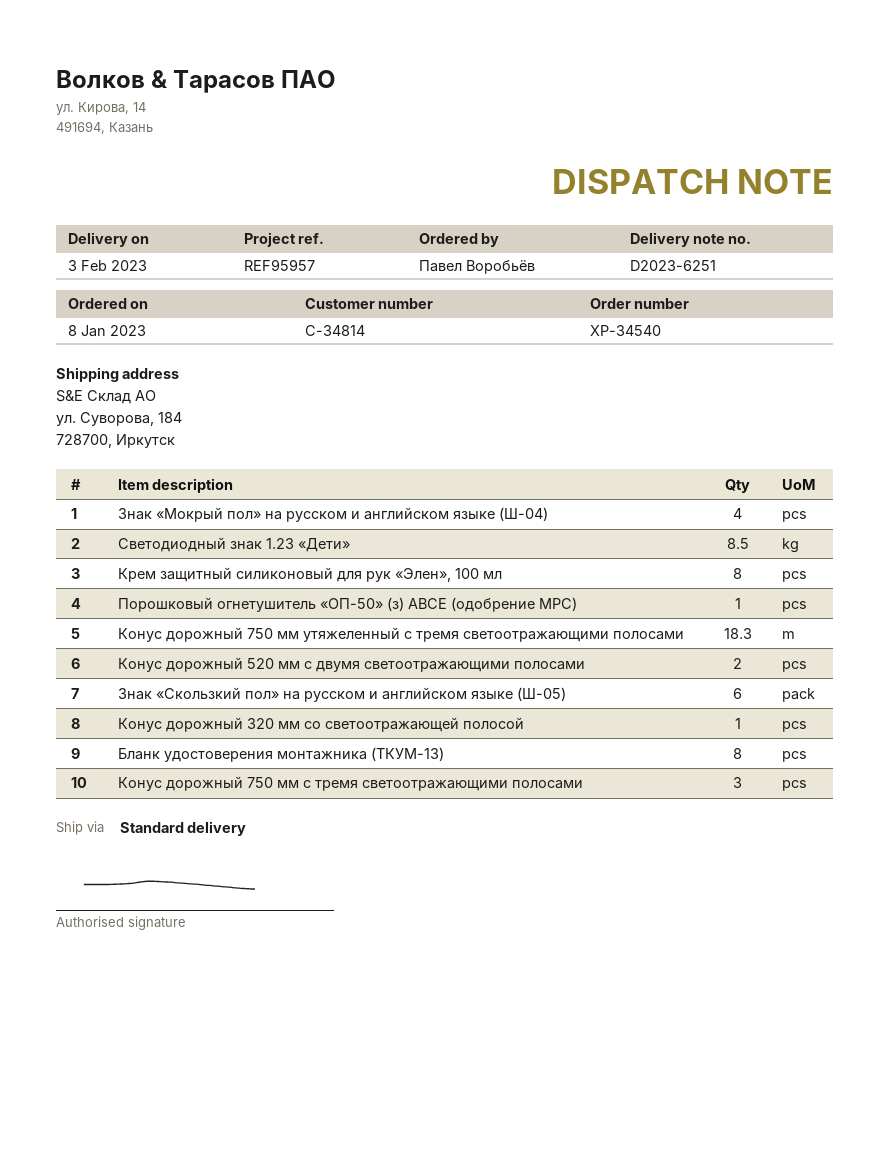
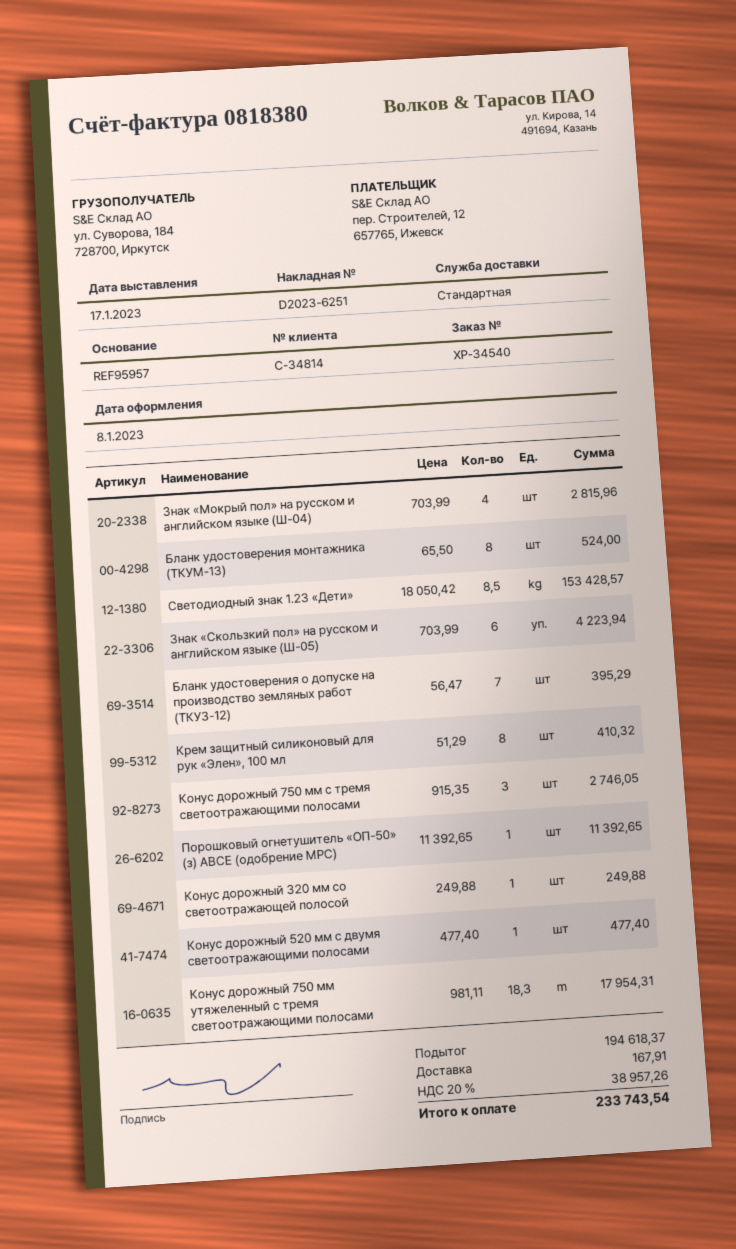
Конус дорожный 520 мм с двумя светоотражающими полосами: 2 -> 1
Бланк удостоверения о допуске на производство земляных работ (ТКУЗ-12): none -> 7

